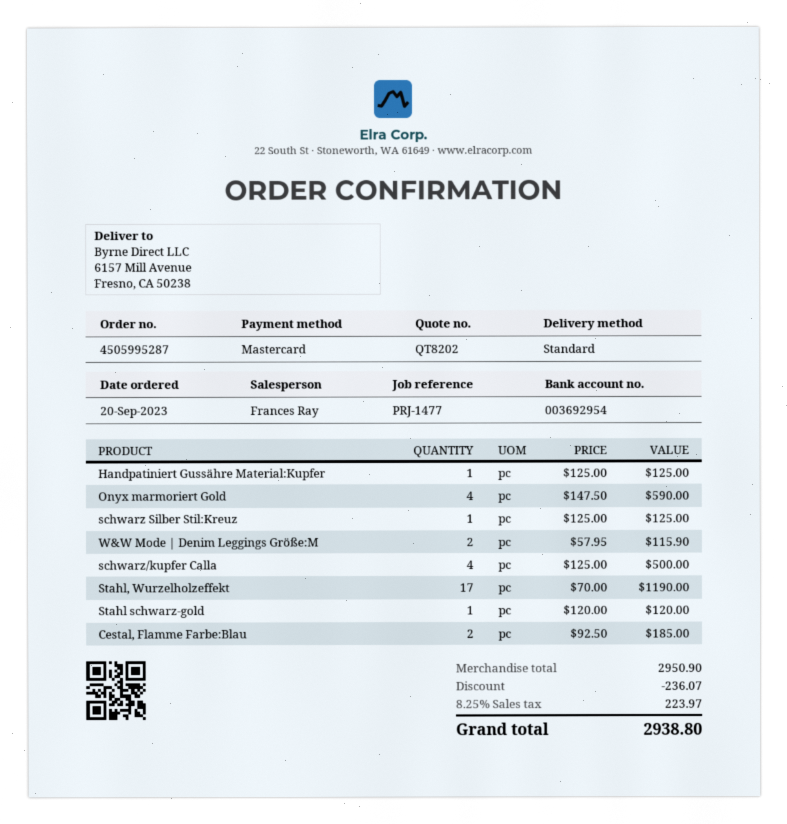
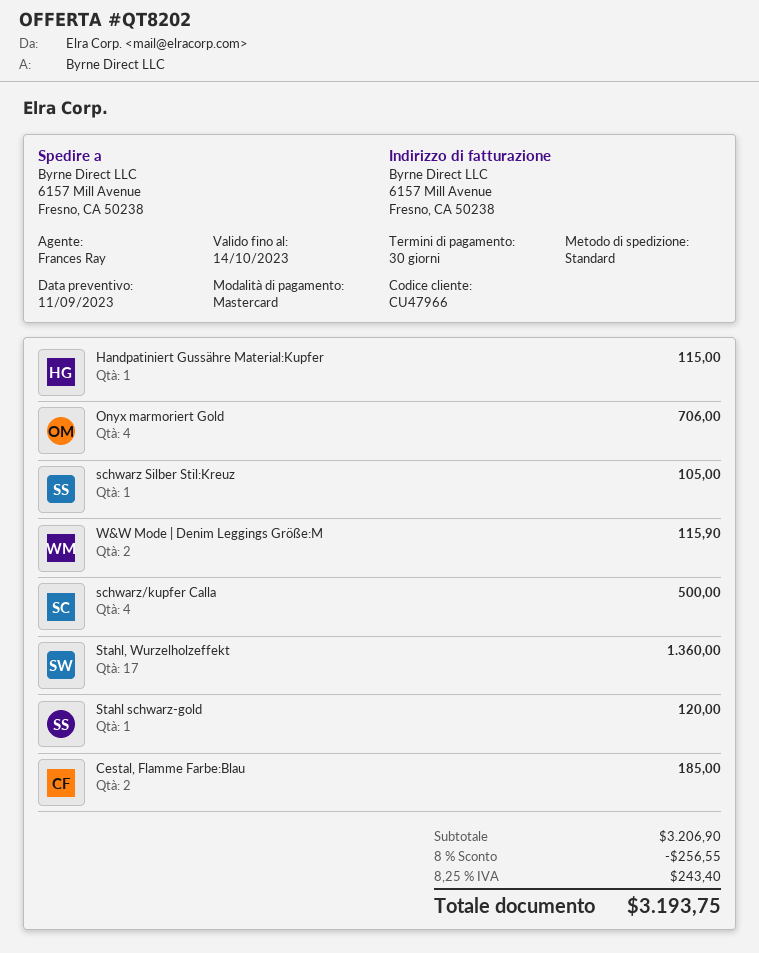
Handpatiniert Gussähre Material:Kupfer: 1 for 125.00 -> 1 for 115.00
Onyx marmoriert Gold: 4 for 590.00 -> 4 for 706.00
schwarz Silber Stil:Kreuz: 1 for 125.00 -> 1 for 105.00
Stahl, Wurzelholzeffekt: 17 for 1190.00 -> 17 for 1360.00
subtotal: 2950.90 -> 3206.90
discount: 236.07 -> 256.55
tax: 8.25% = 223.97 -> 8.25% = 243.40
total: 2938.80 -> 3193.75

